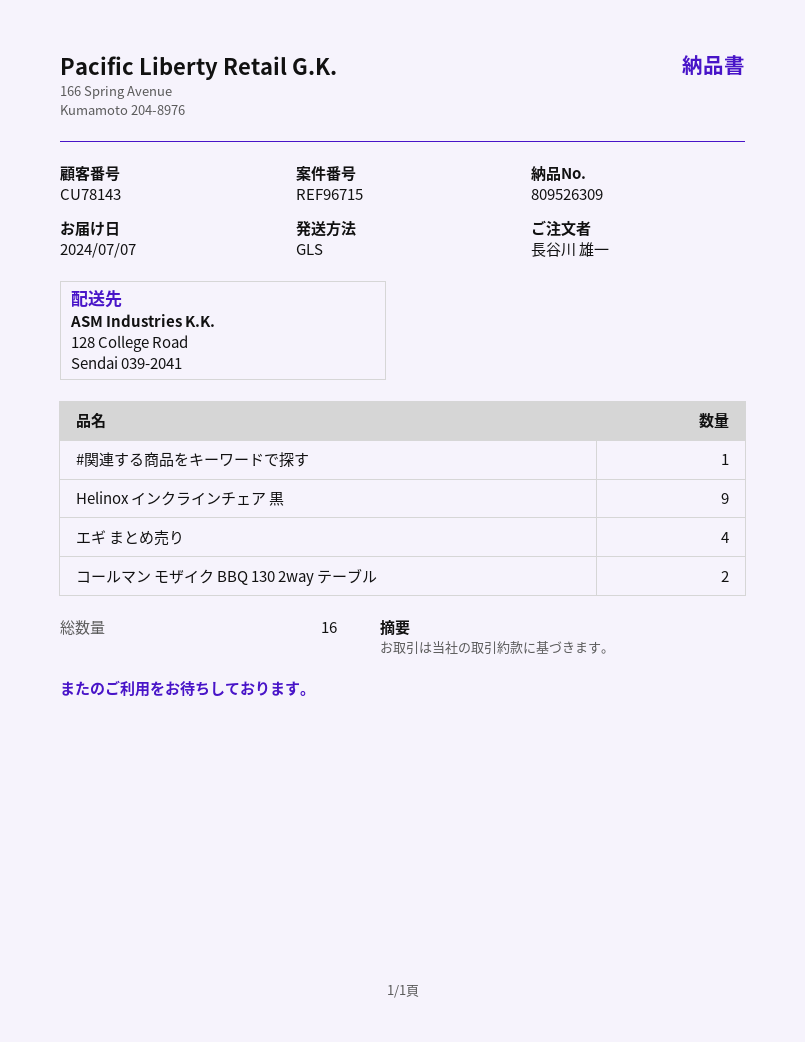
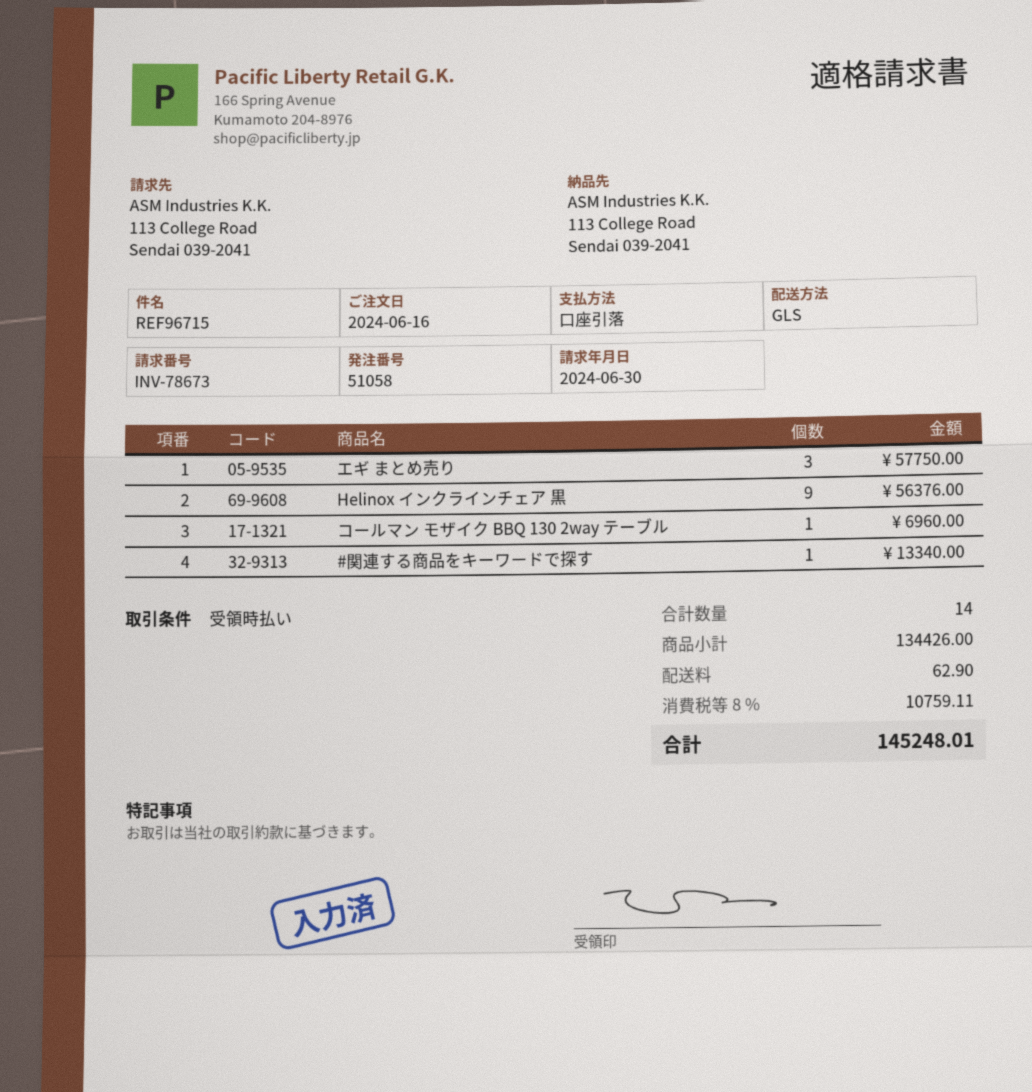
ship to: 128 College Road, Sendai 039-2041 -> 113 College Road, Sendai 039-2041
エギ まとめ売り: 4 -> 3
コールマン モザイク BBQ 130 2way テーブル: 2 -> 1
total quantity: 16 -> 14

